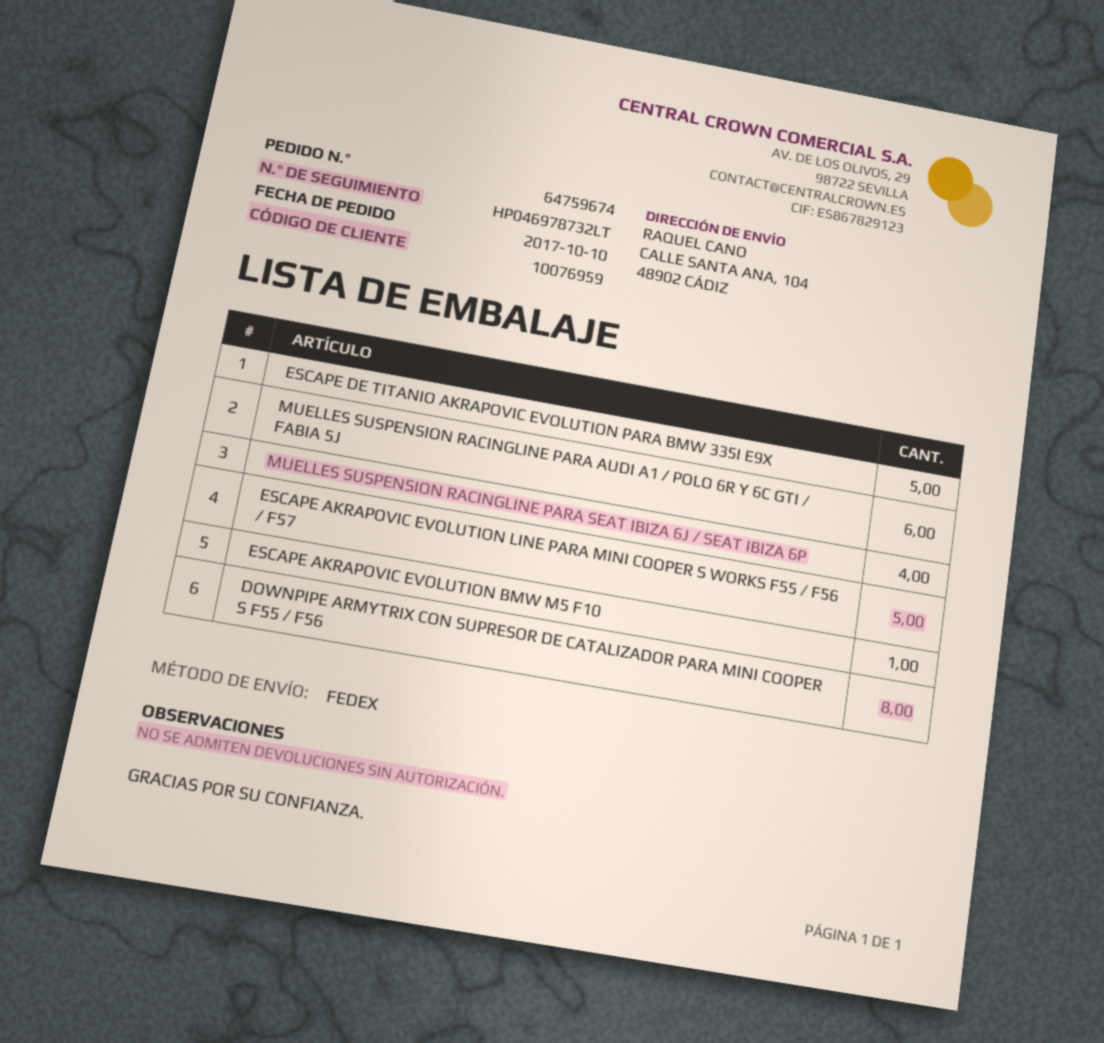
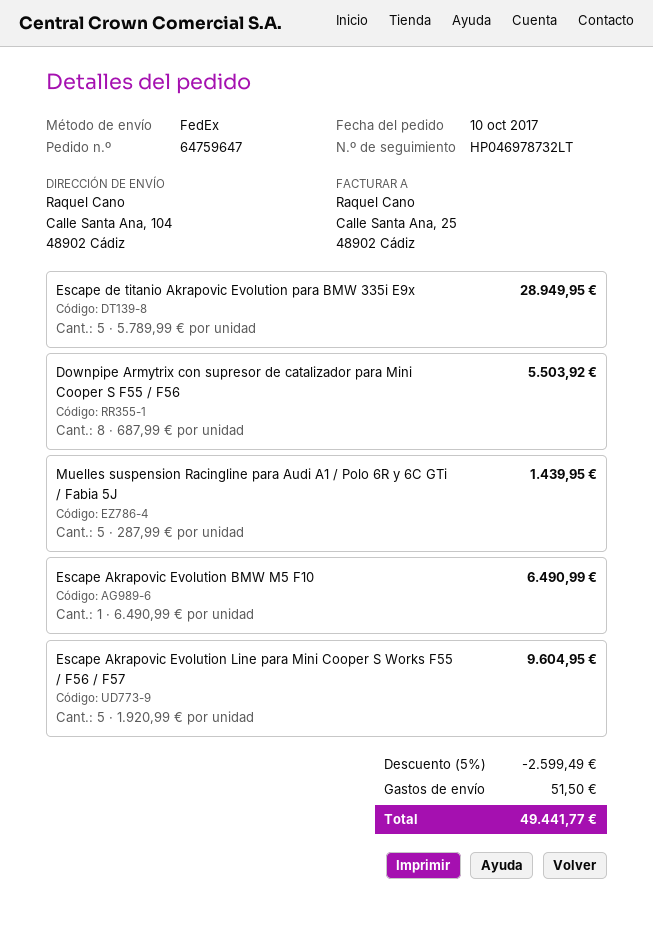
order number: 64759674 -> 64759647
MUELLES SUSPENSION RACINGLINE PARA AUDI A1 / POLO 6R Y 6C GTI / FABIA 5J: 6 -> 5
MUELLES SUSPENSION RACINGLINE PARA SEAT IBIZA 6J / SEAT IBIZA 6P: 4 -> none

